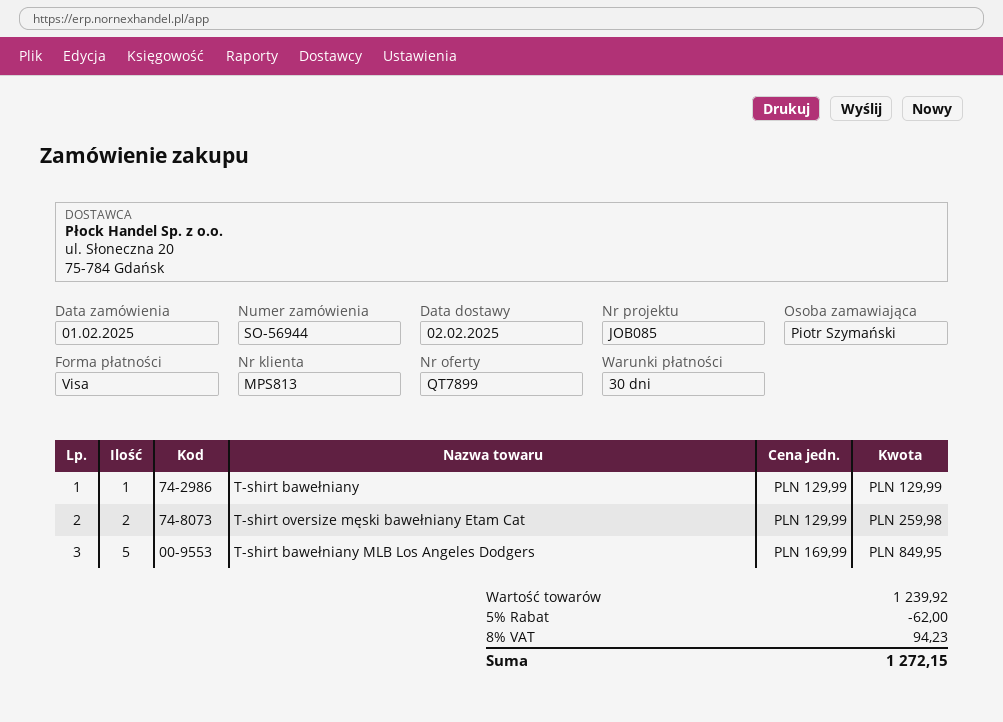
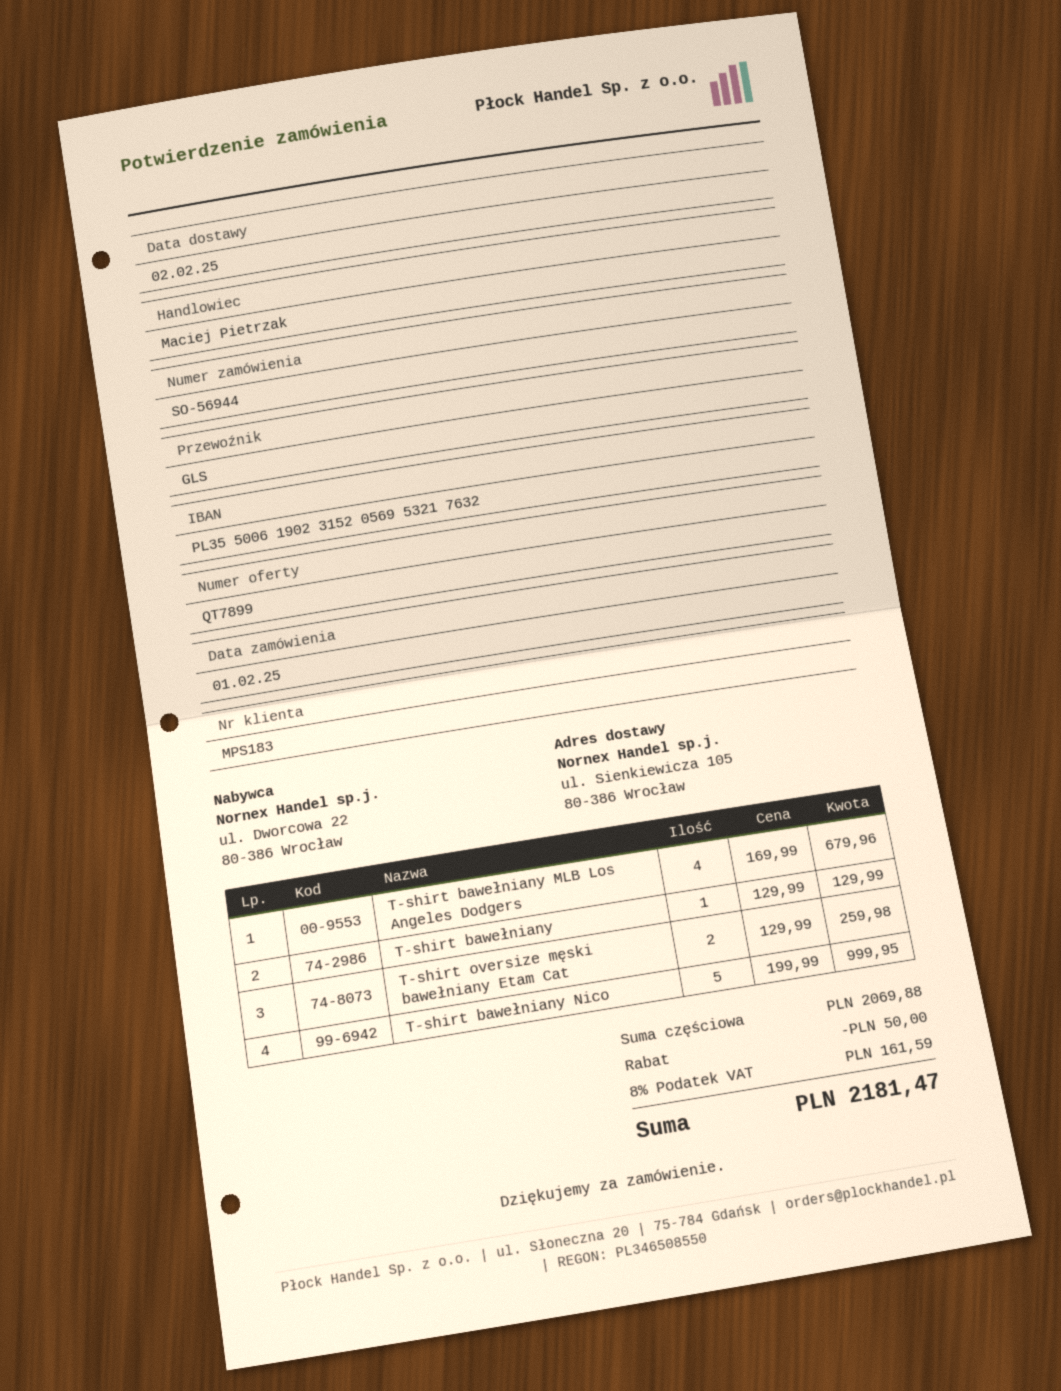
customer number: MPS813 -> MPS183
T-shirt bawełniany MLB Los Angeles Dodgers: 5 x 169.99 = 849.95 -> 4 x 169.99 = 679.96
T-shirt bawełniany Nico: none -> 5 x 199.99 = 999.95
subtotal: 1239.92 -> 2069.88
discount: 62.00 -> 50.00
tax: 8% = 94.23 -> 8% = 161.59
total: 1272.15 -> 2181.47

